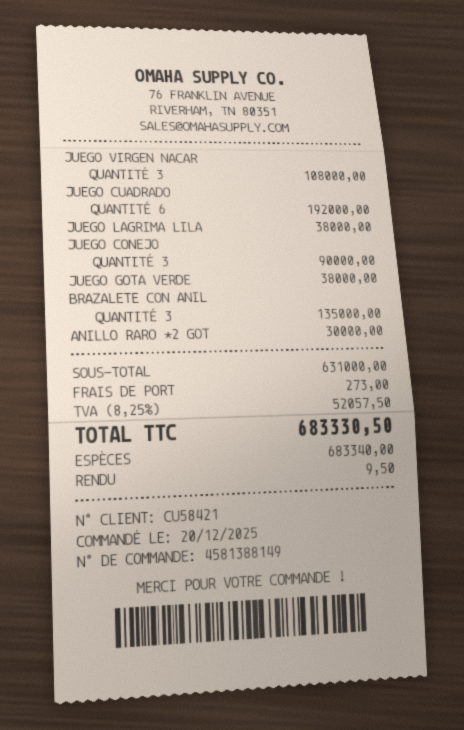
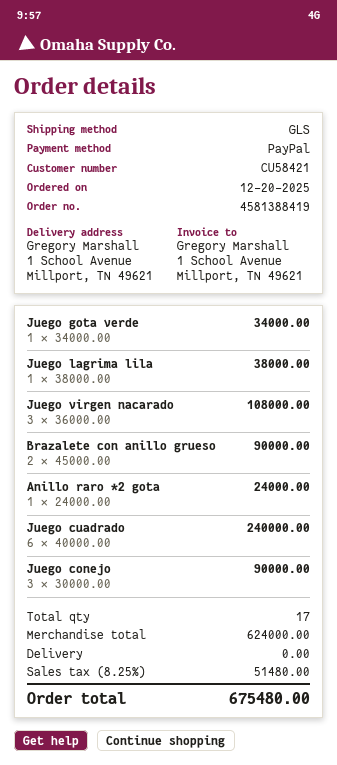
order number: 4581388149 -> 4581388419
payment method: cash -> PayPal
JUEGO CUADRADO: 6 for 192000.00 -> 6 for 240000.00
JUEGO GOTA VERDE: 1 for 38000.00 -> 1 for 34000.00
BRAZALETE CON ANIL: 3 for 135000.00 -> 2 for 90000.00
ANILLO RARO *2 GOT: 1 for 30000.00 -> 1 for 24000.00
subtotal: 631000.00 -> 624000.00
shipping: 273.00 -> 0.00
tax: 8.25% = 52057.50 -> 8.25% = 51480.00
total: 683330.50 -> 675480.00

